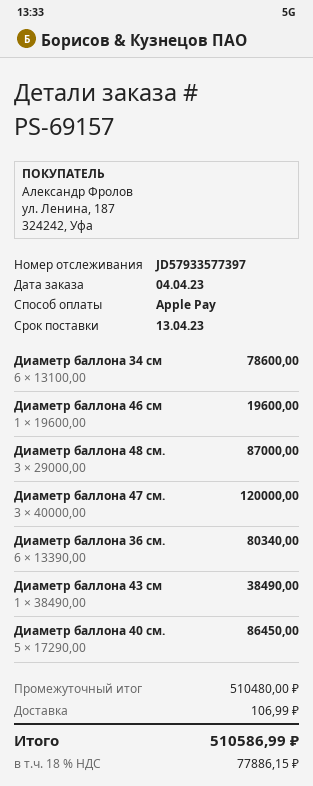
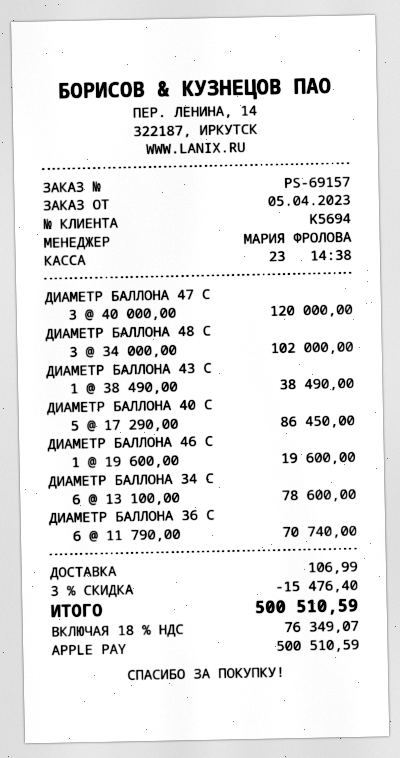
order date: 2023-04-04 -> 2023-04-05
Диаметр баллона 48 см.: 3 x 29000.00 = 87000.00 -> 3 x 34000.00 = 102000.00
Диаметр баллона 36 см.: 6 x 13390.00 = 80340.00 -> 6 x 11790.00 = 70740.00
discount: none -> 3% = 15476.40
tax: 18% = 77886.15 -> 18% = 76349.07
total: 510586.99 -> 500510.59

